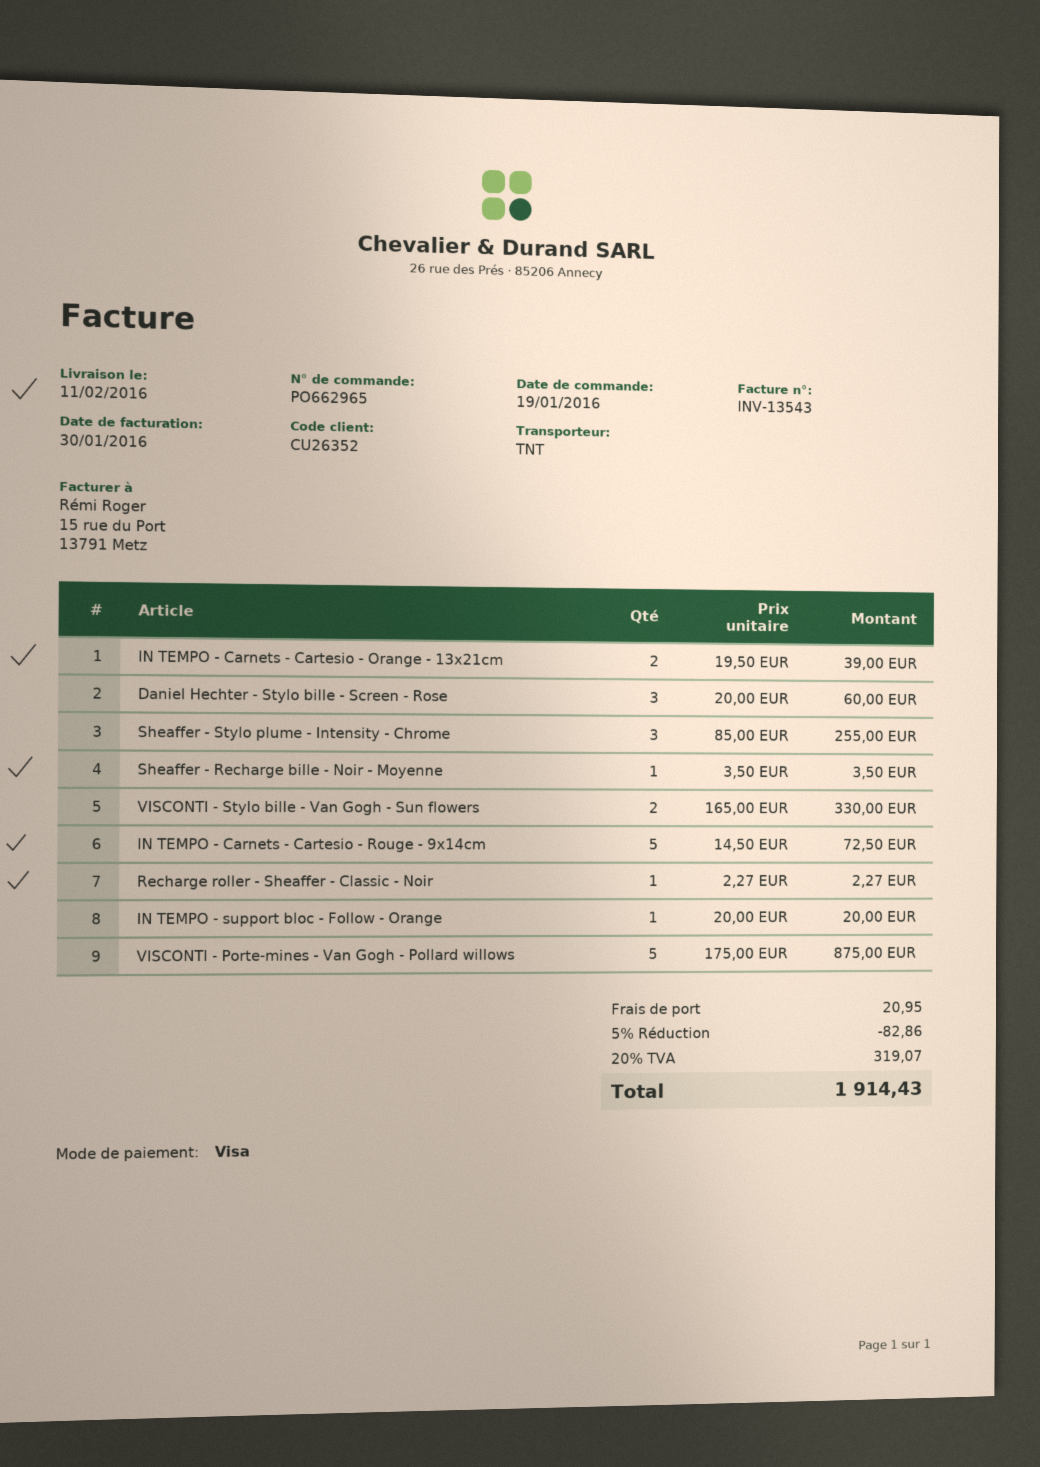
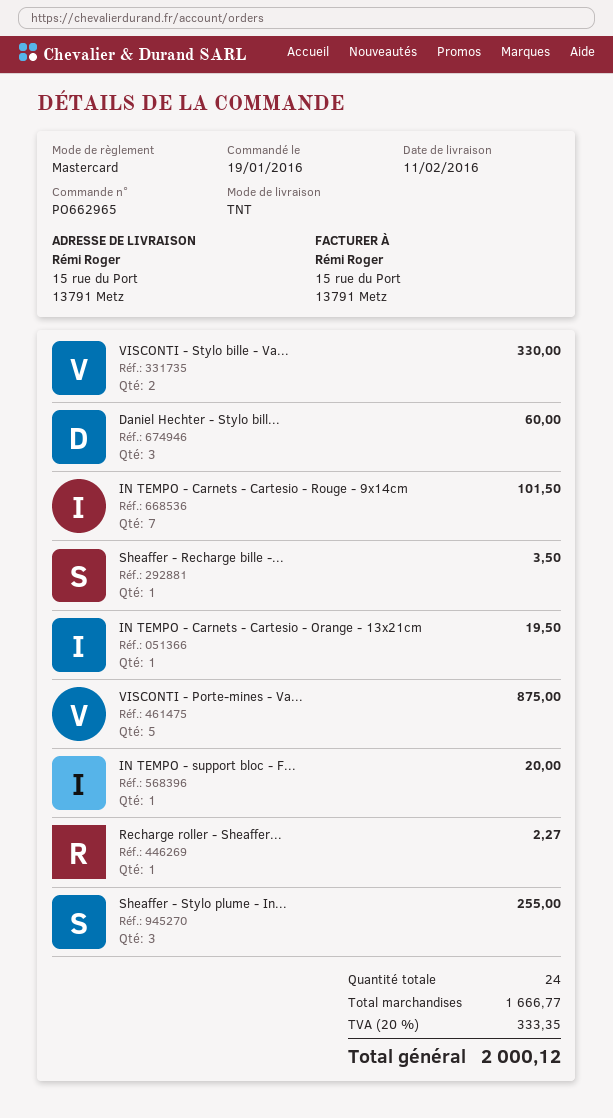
payment method: Visa -> Mastercard
IN TEMPO - Carnets - Cartesio - Orange - 13x21cm: 2 for 39.00 -> 1 for 19.50
IN TEMPO - Carnets - Cartesio - Rouge - 9x14cm: 5 for 72.50 -> 7 for 101.50
discount: 5% = 82.86 -> none
shipping: 20.95 -> none
tax: 20% = 319.07 -> 20% = 333.35
total: 1914.43 -> 2000.12

